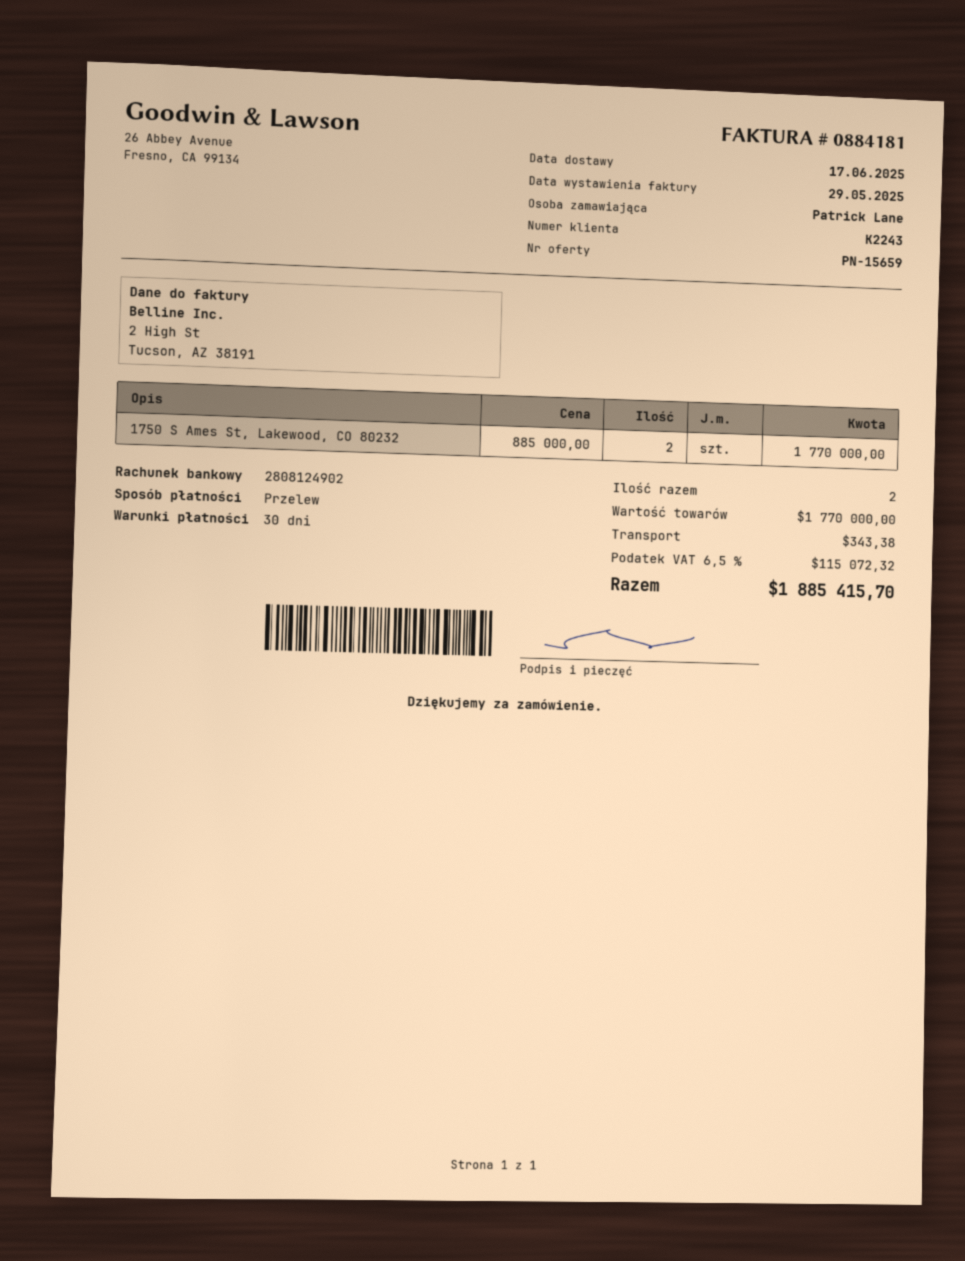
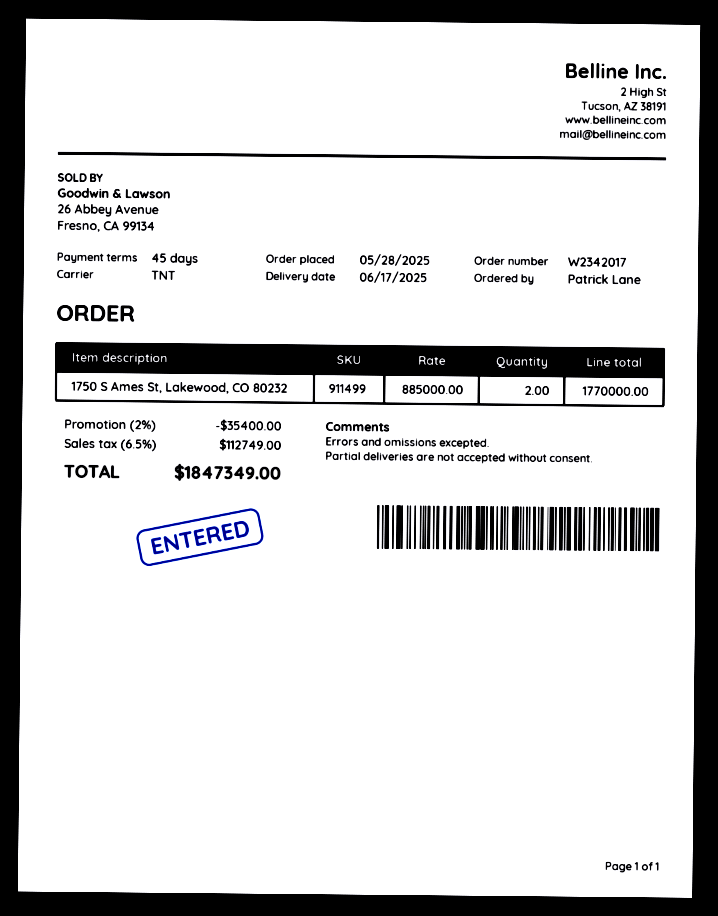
payment terms: 30 days -> 45 days
discount: none -> 2% = 35400.00
shipping: 343.38 -> none
tax: 6.5% = 115072.32 -> 6.5% = 112749.00
total: 1885415.70 -> 1847349.00

